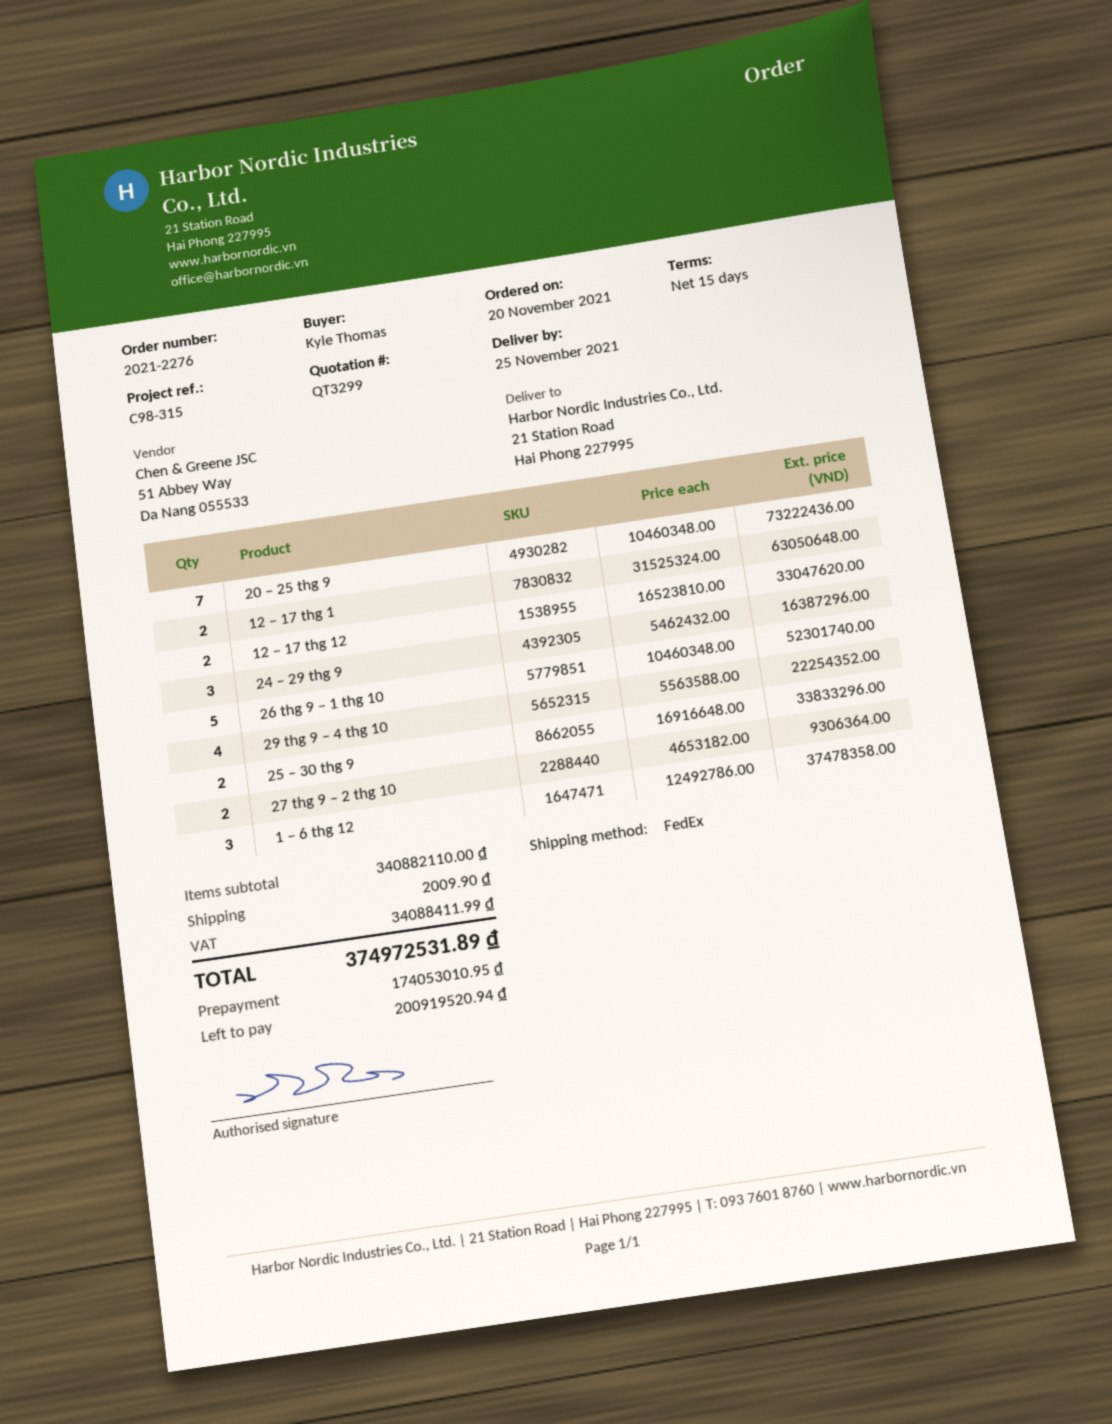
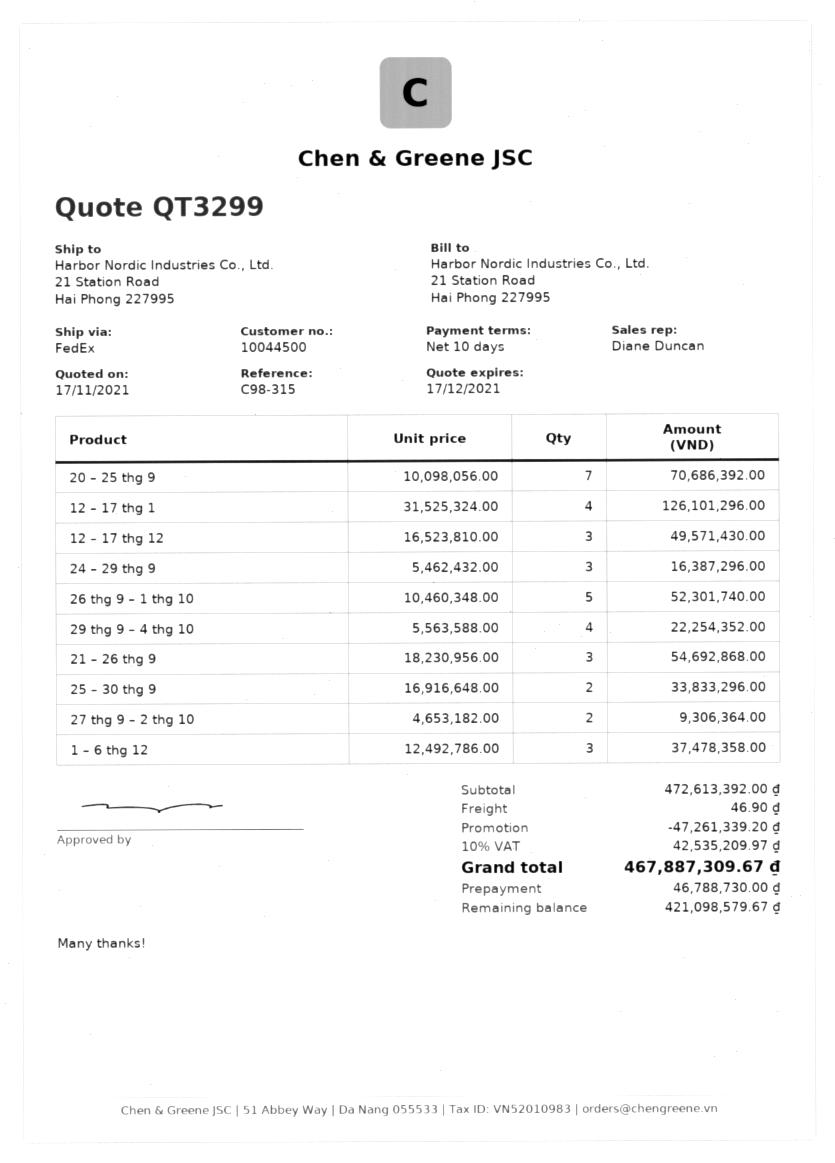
payment terms: 15 days -> 10 days
20 – 25 thg 9: 7 x 10460348.00 = 73222436.00 -> 7 x 10098056.00 = 70686392.00
12 – 17 thg 1: 2 x 31525324.00 = 63050648.00 -> 4 x 31525324.00 = 126101296.00
12 – 17 thg 12: 2 x 16523810.00 = 33047620.00 -> 3 x 16523810.00 = 49571430.00
21 – 26 thg 9: none -> 3 x 18230956.00 = 54692868.00
subtotal: 340882110.00 -> 472613392.00
discount: none -> 47261339.20
shipping: 2009.90 -> 46.90
tax: 34088411.99 -> 42535209.97
total: 374972531.89 -> 467887309.67
deposit: 174053010.95 -> 46788730.00
balance: 200919520.94 -> 421098579.67

